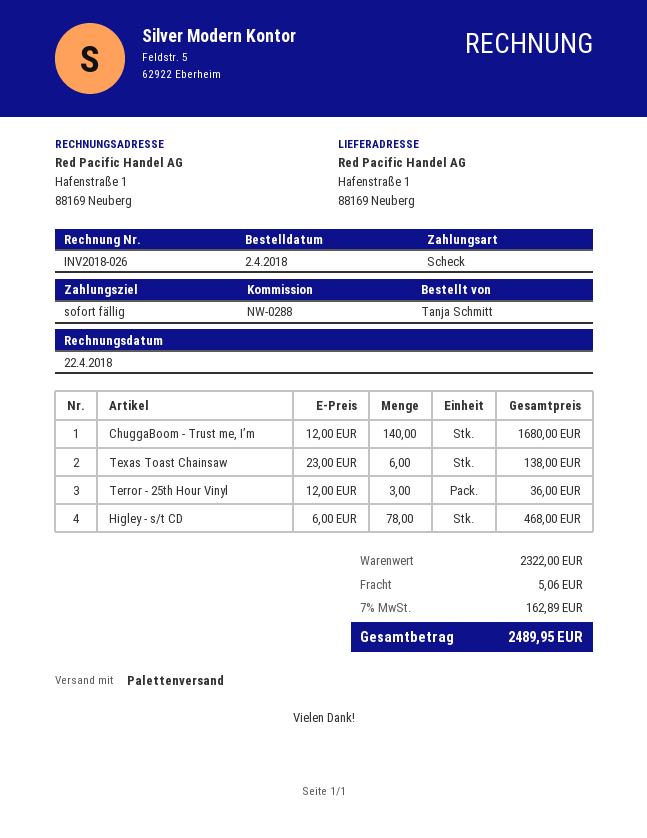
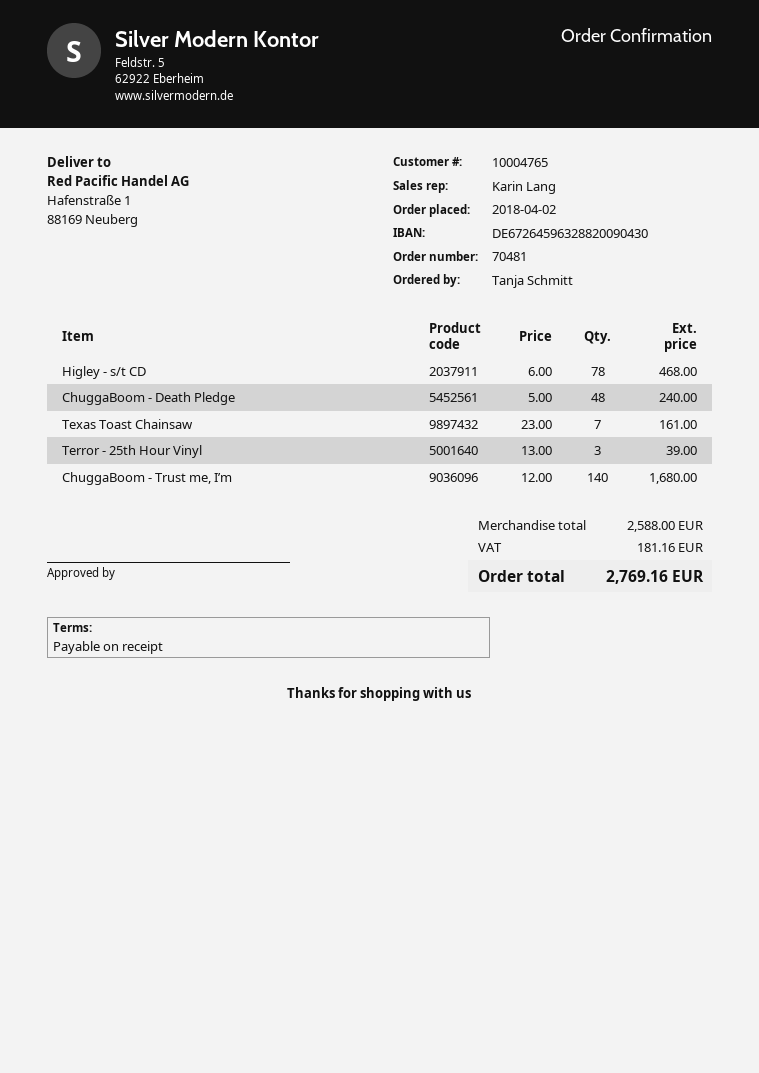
Texas Toast Chainsaw: 6 x 23.00 = 138.00 -> 7 x 23.00 = 161.00
Terror - 25th Hour Vinyl: 3 x 12.00 = 36.00 -> 3 x 13.00 = 39.00
ChuggaBoom - Death Pledge: none -> 48 x 5.00 = 240.00
subtotal: 2322.00 -> 2588.00
shipping: 5.06 -> none
tax: 162.89 -> 181.16
total: 2489.95 -> 2769.16

